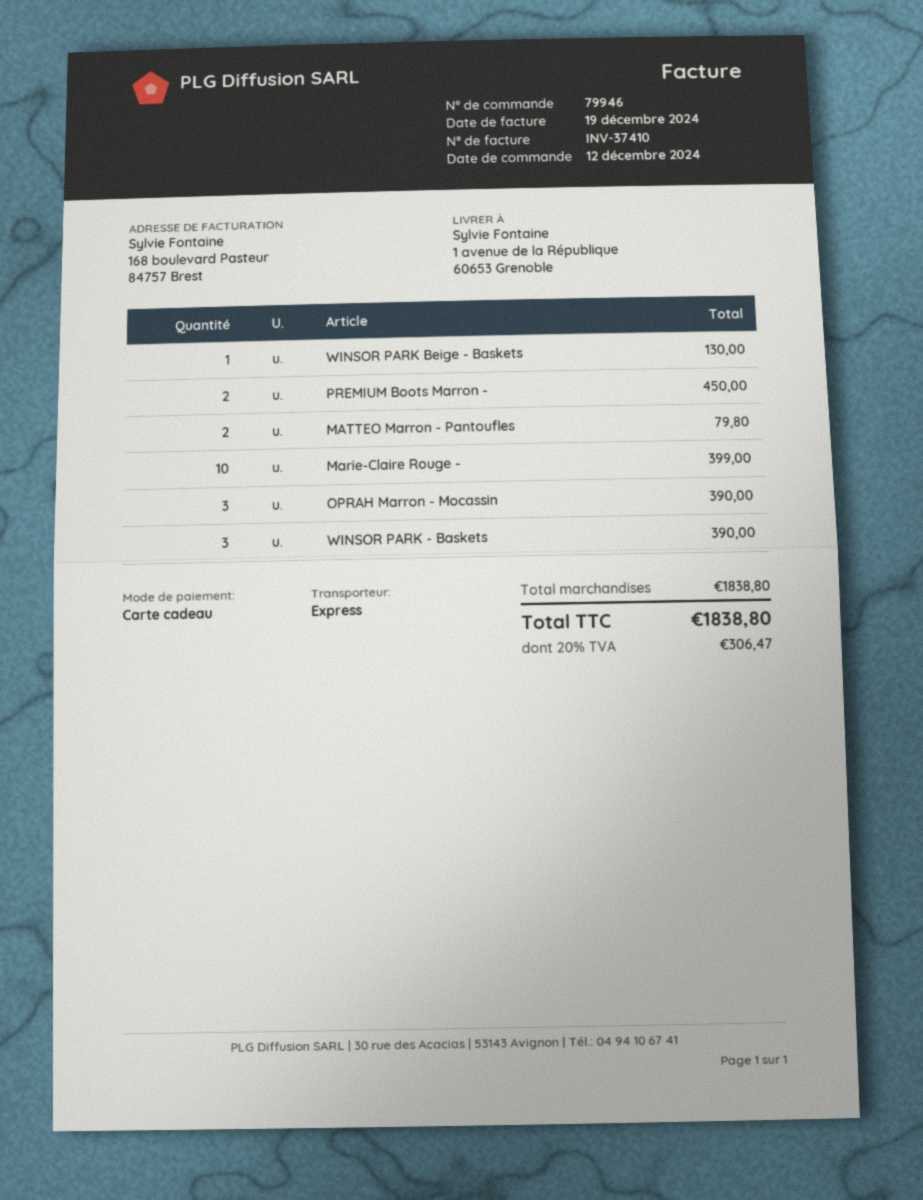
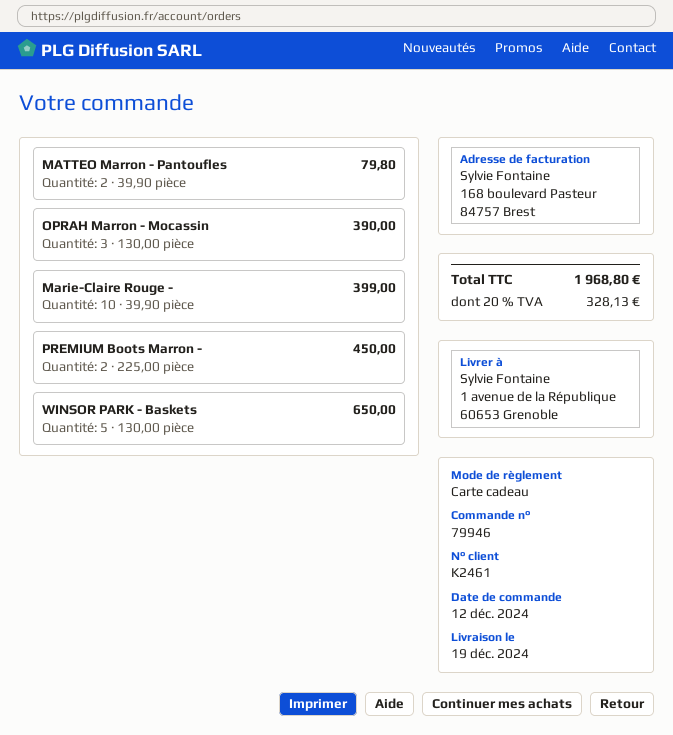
WINSOR PARK Beige - Baskets: 1 for 130.00 -> none
WINSOR PARK - Baskets: 3 for 390.00 -> 5 for 650.00
tax: 20% = 306.47 -> 20% = 328.13
total: 1838.80 -> 1968.80

